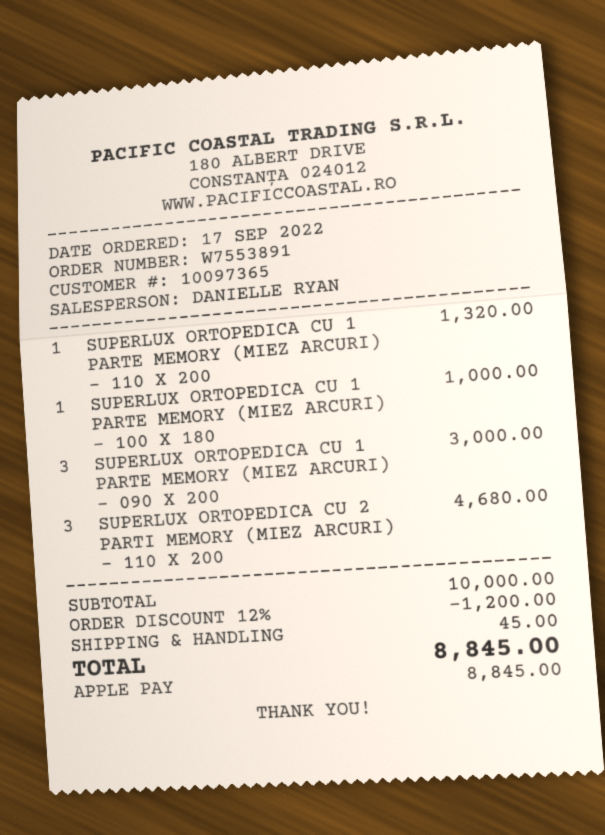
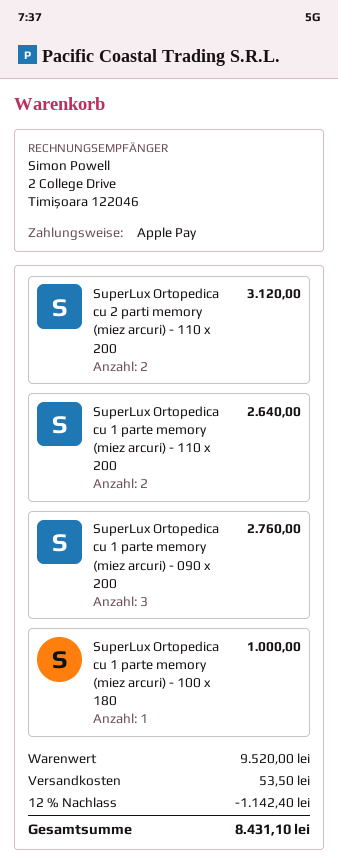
SUPERLUX ORTOPEDICA CU 1 PARTE MEMORY (MIEZ ARCURI) - 110 X 200: 1 for 1320.00 -> 2 for 2640.00
SUPERLUX ORTOPEDICA CU 1 PARTE MEMORY (MIEZ ARCURI) - 090 X 200: 3 for 3000.00 -> 3 for 2760.00
SUPERLUX ORTOPEDICA CU 2 PARTI MEMORY (MIEZ ARCURI) - 110 X 200: 3 for 4680.00 -> 2 for 3120.00
subtotal: 10000.00 -> 9520.00
discount: 12% = 1200.00 -> 12% = 1142.40
shipping: 45.00 -> 53.50
total: 8845.00 -> 8431.10

